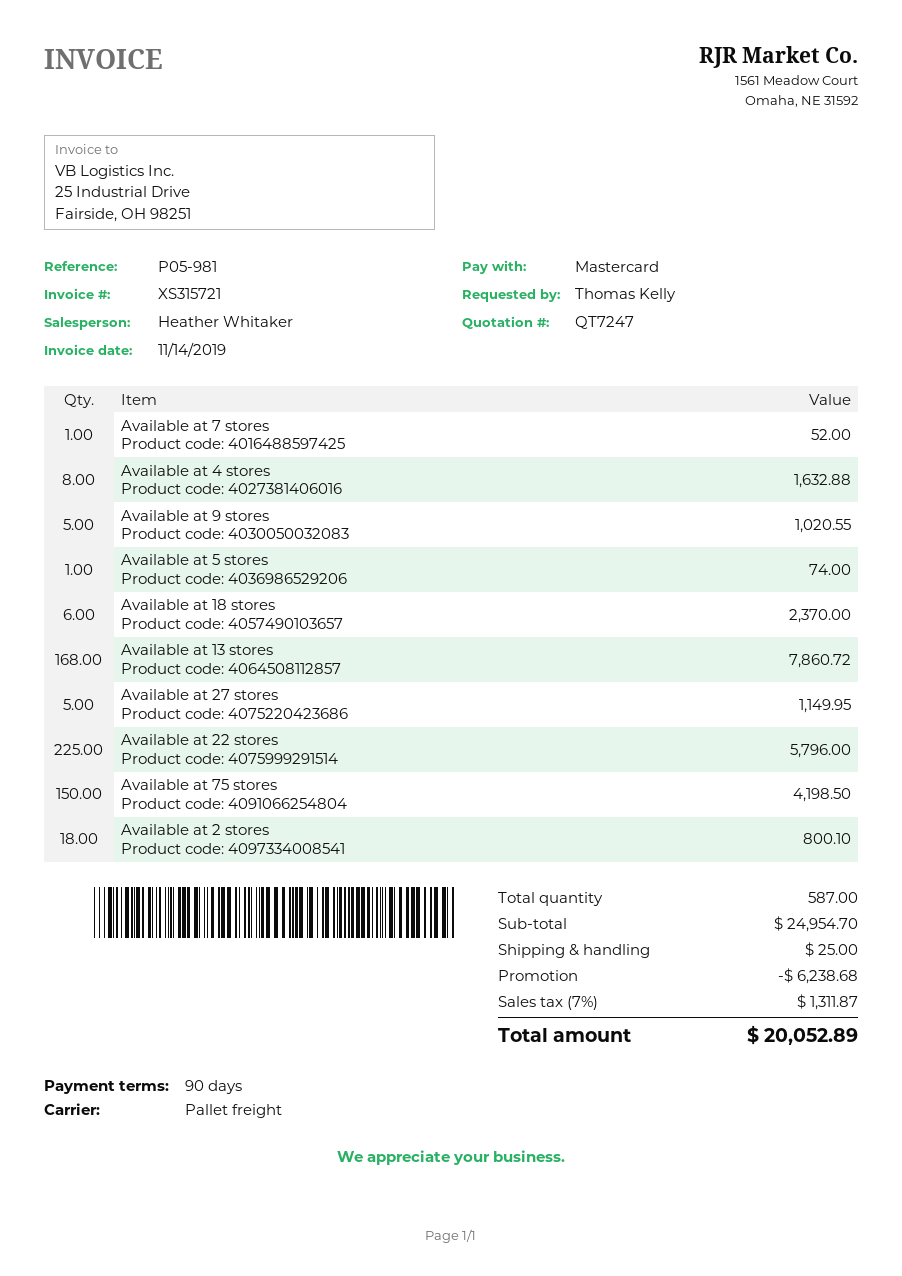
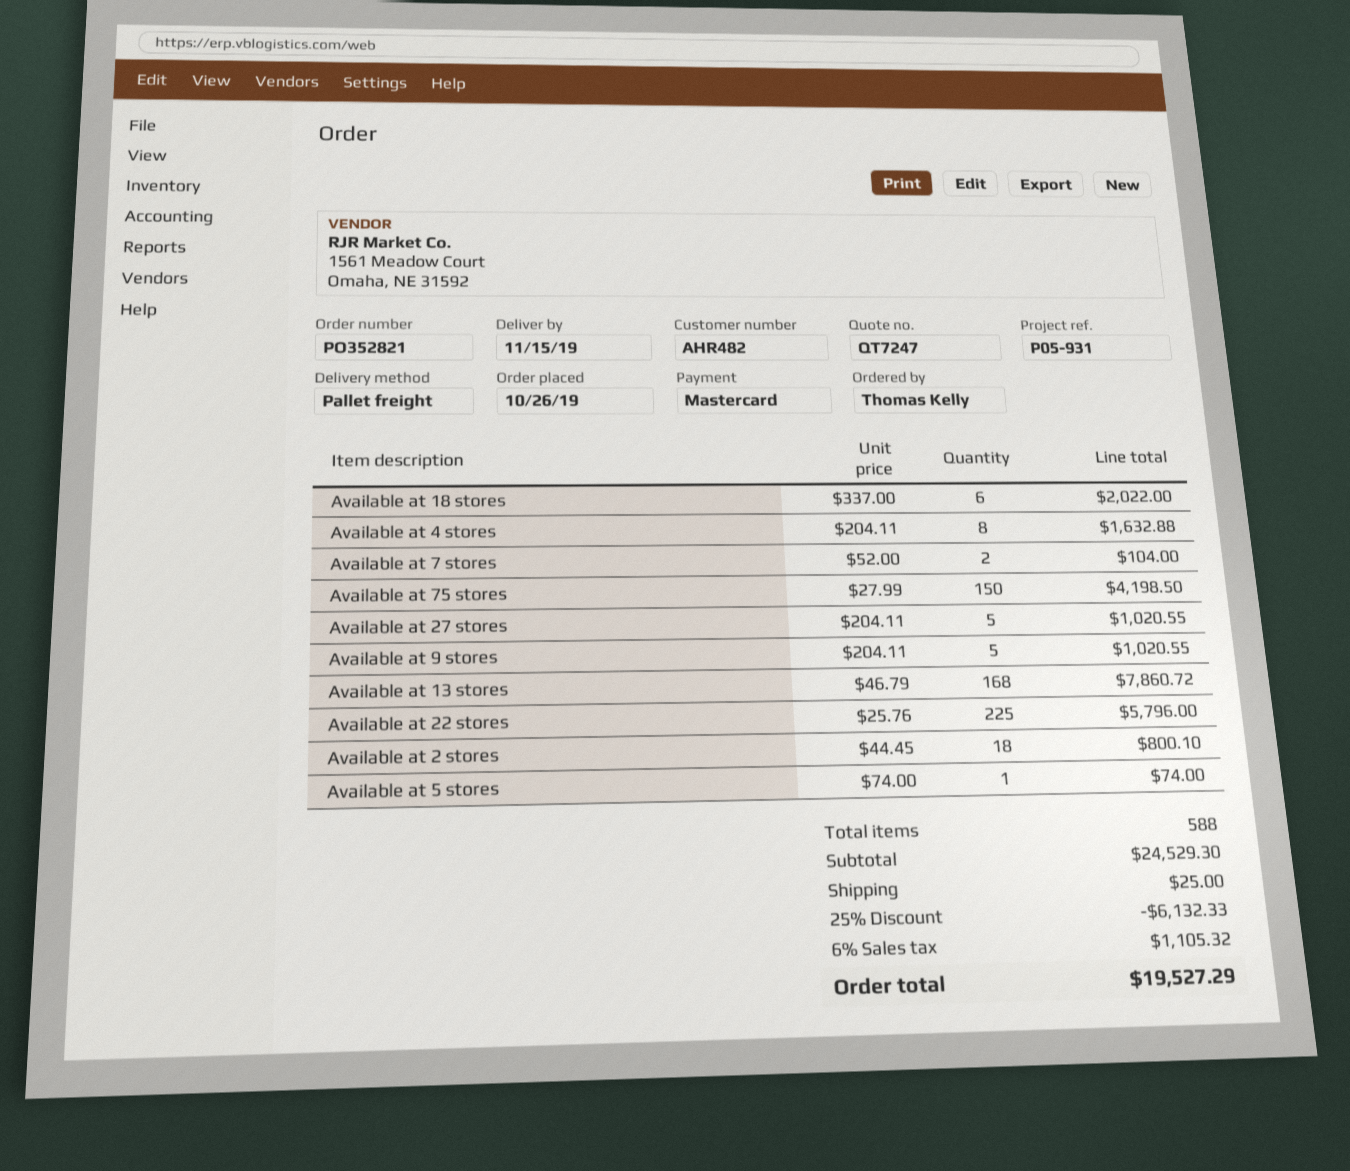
reference: P05-981 -> P05-931
Available at 7 stores: 1 for 52.00 -> 2 for 104.00
Available at 18 stores: 6 for 2370.00 -> 6 for 2022.00
Available at 27 stores: 5 for 1149.95 -> 5 for 1020.55
total quantity: 587 -> 588
subtotal: 24954.70 -> 24529.30
discount: 6238.68 -> 6132.33
tax: 7% = 1311.87 -> 6% = 1105.32
total: 20052.89 -> 19527.29

